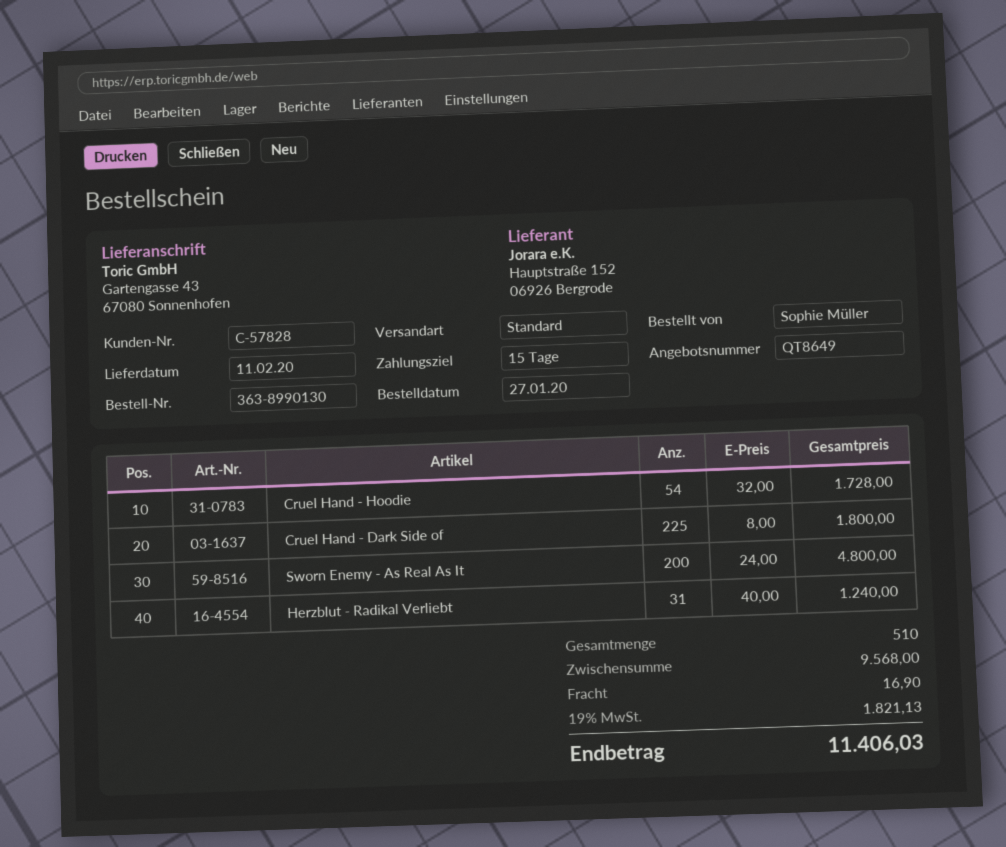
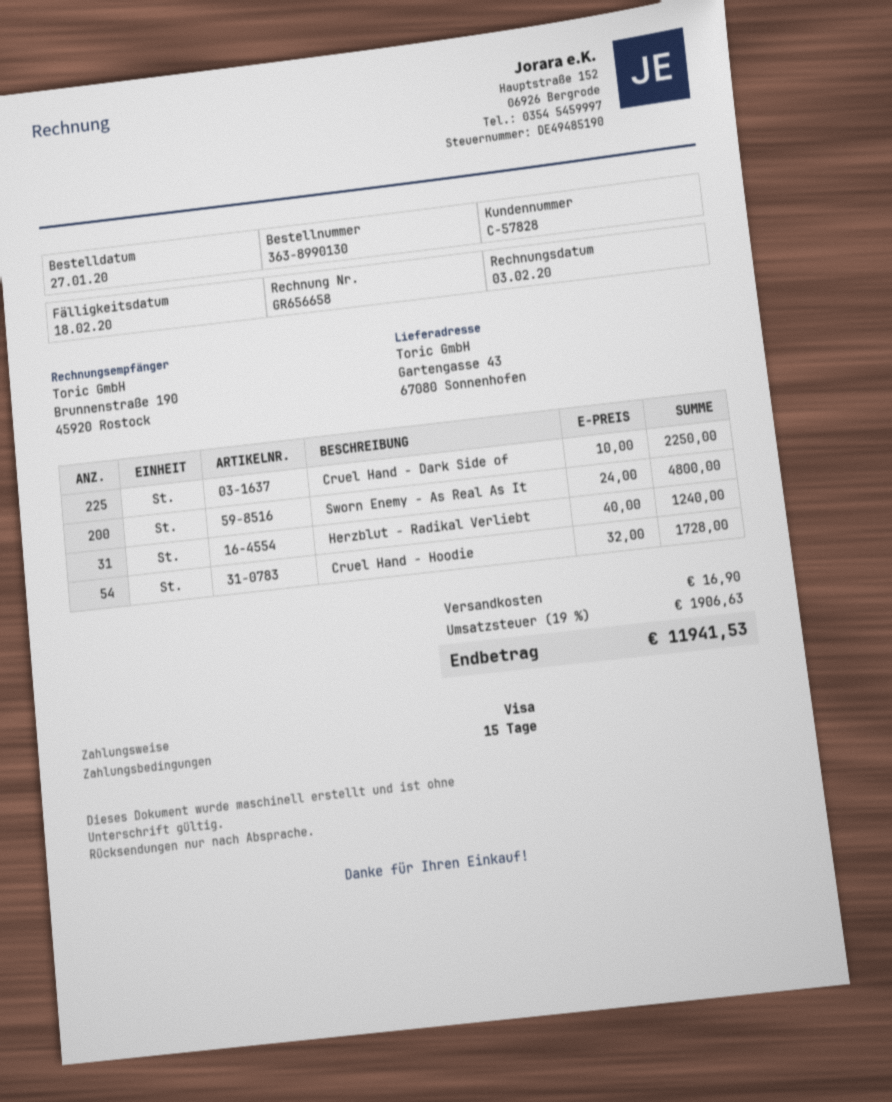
Cruel Hand - Dark Side of: 225 x 8.00 = 1800.00 -> 225 x 10.00 = 2250.00
tax: 19% = 1821.13 -> 19% = 1906.63
total: 11406.03 -> 11941.53

